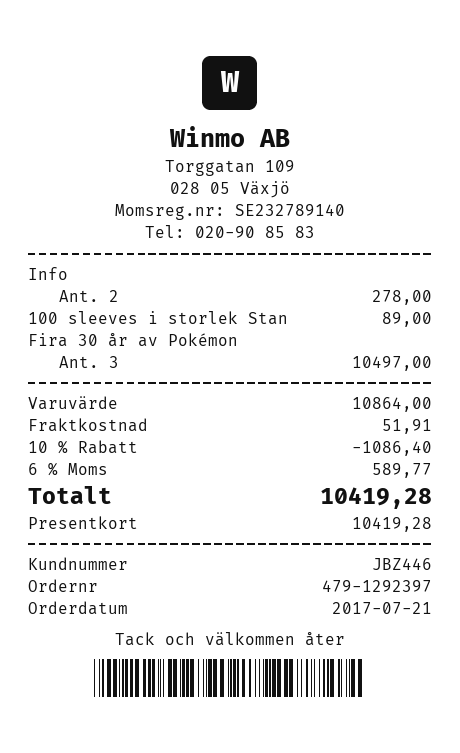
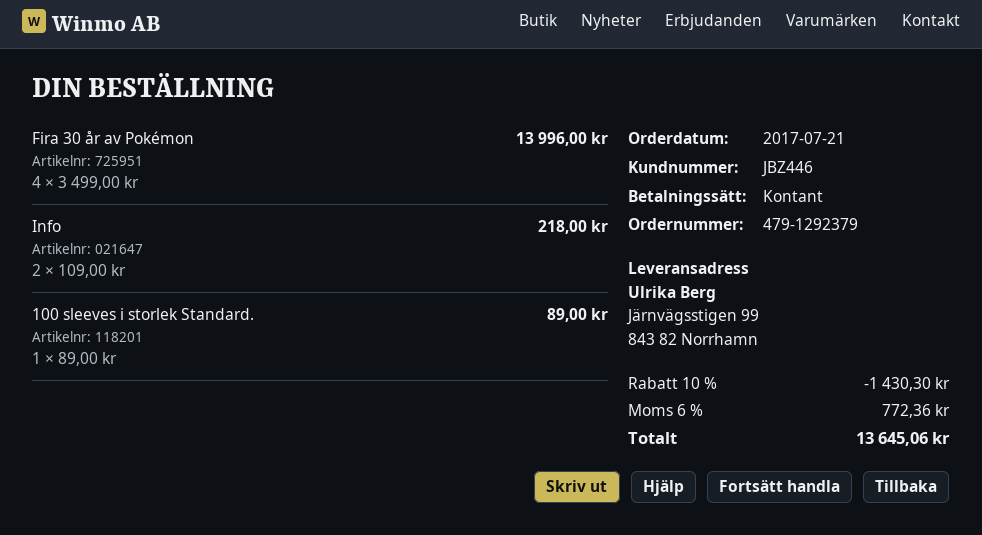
order number: 479-1292397 -> 479-1292379
payment method: gift card -> cash
Info: 2 for 278.00 -> 2 for 218.00
Fira 30 år av Pokémon: 3 for 10497.00 -> 4 for 13996.00
discount: 10% = 1086.40 -> 10% = 1430.30
shipping: 51.91 -> none
tax: 6% = 589.77 -> 6% = 772.36
total: 10419.28 -> 13645.06

